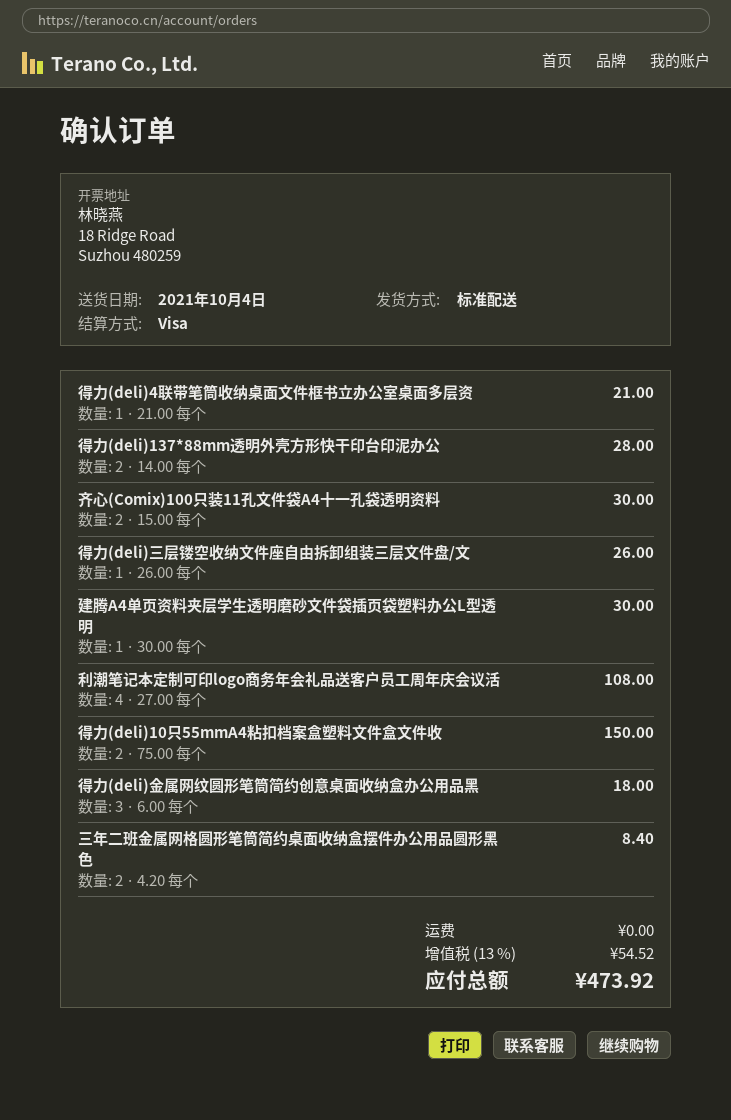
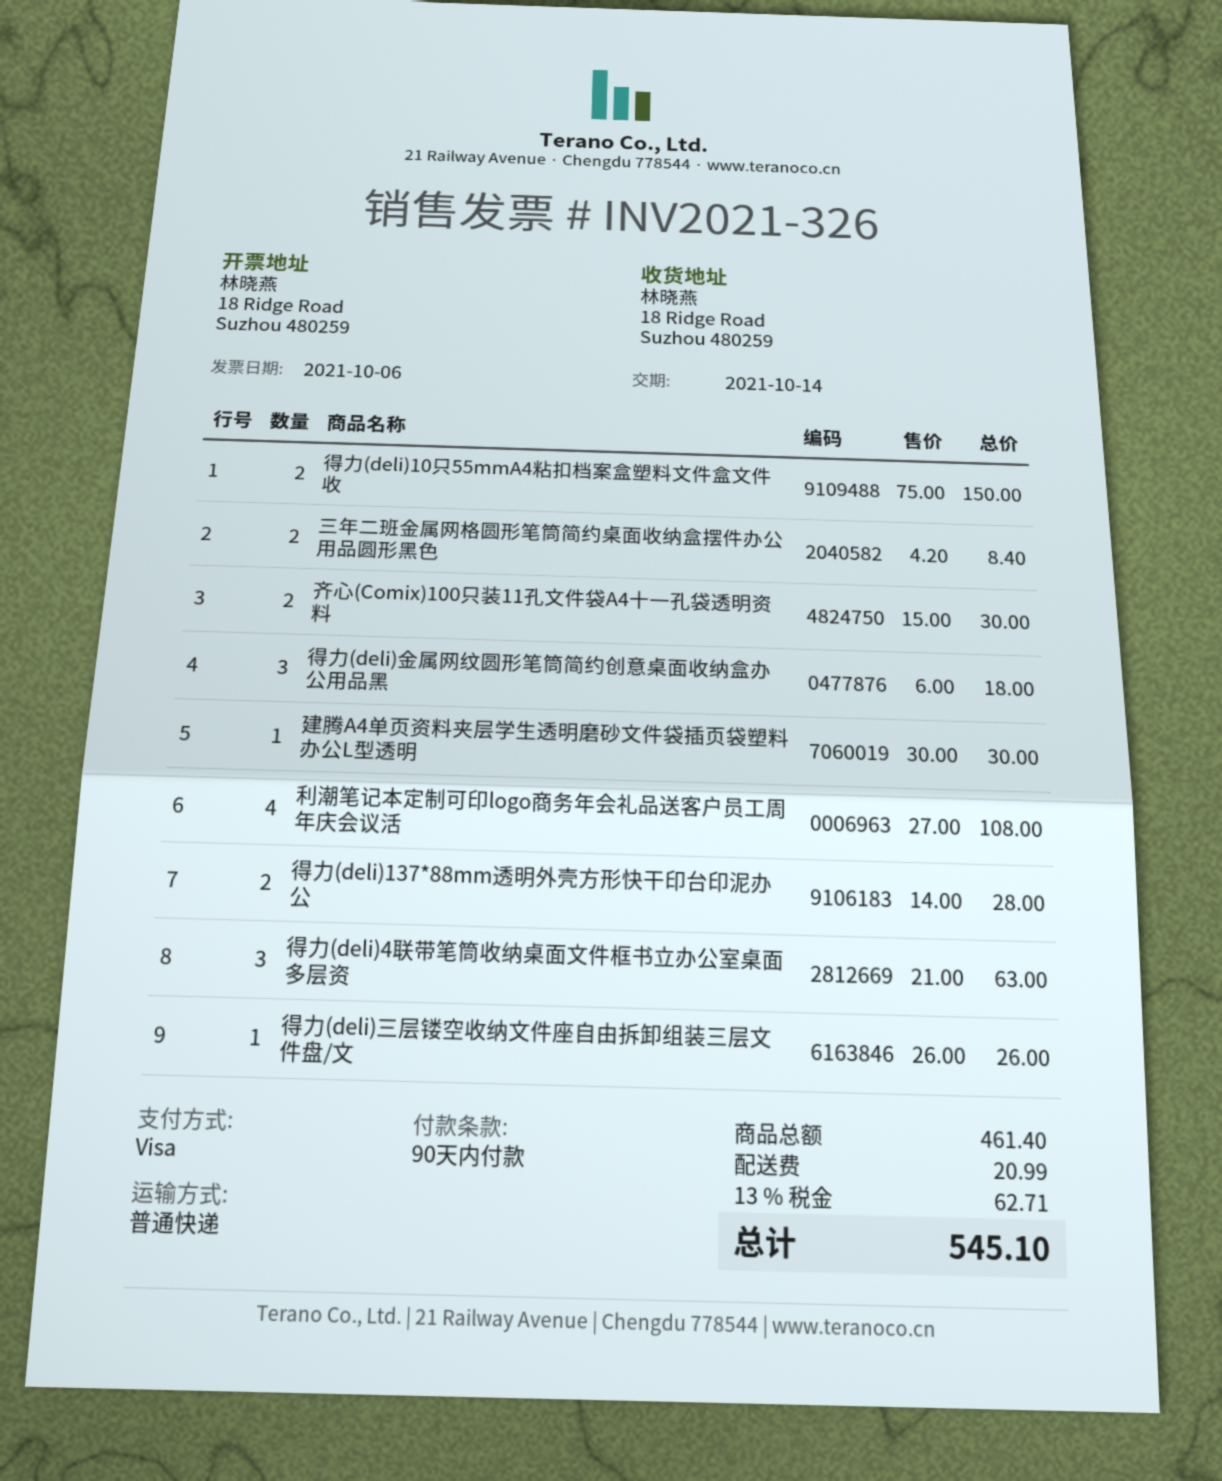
delivery date: 2021-10-04 -> 2021-10-14
得力(deli)4联带笔筒收纳桌面文件框书立办公室桌面多层资: 1 x 21.00 = 21.00 -> 3 x 21.00 = 63.00
shipping: 0.00 -> 20.99
tax: 13% = 54.52 -> 13% = 62.71
total: 473.92 -> 545.10

